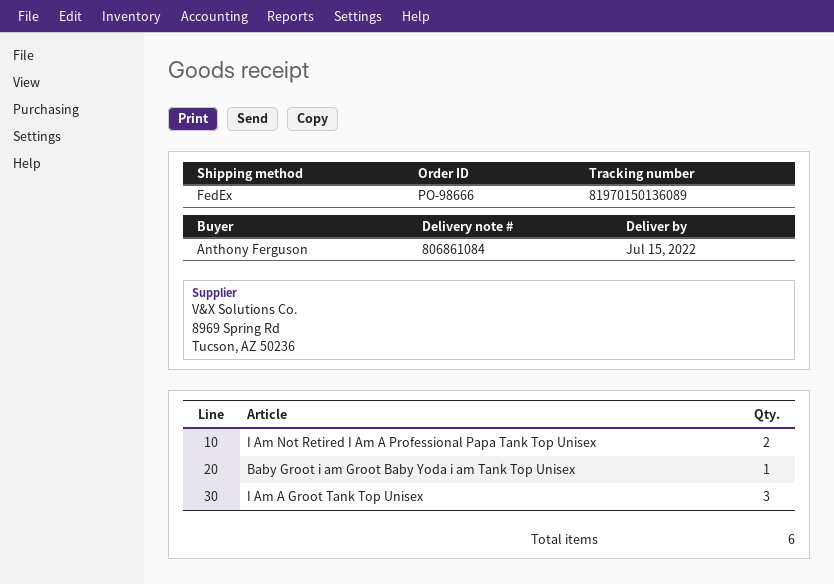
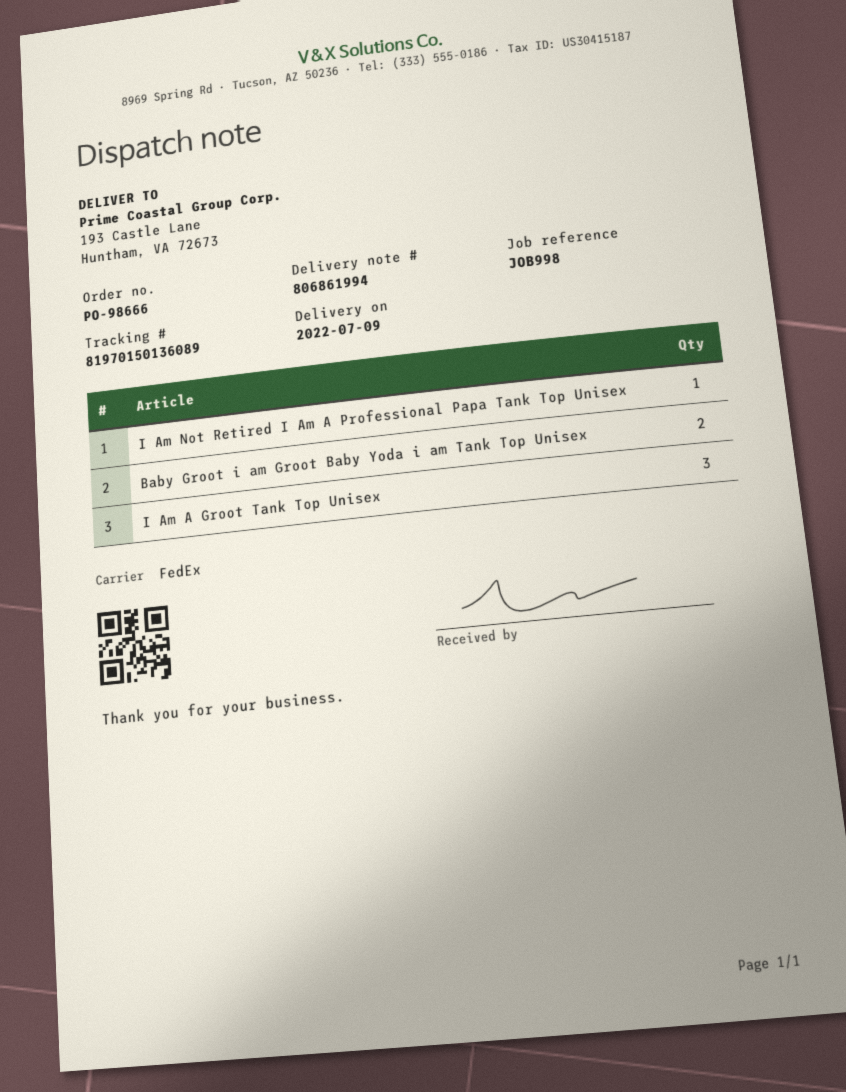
delivery note number: 806861084 -> 806861994
delivery date: 2022-07-15 -> 2022-07-09
I Am Not Retired I Am A Professional Papa Tank Top Unisex: 2 -> 1
Baby Groot i am Groot Baby Yoda i am Tank Top Unisex: 1 -> 2

